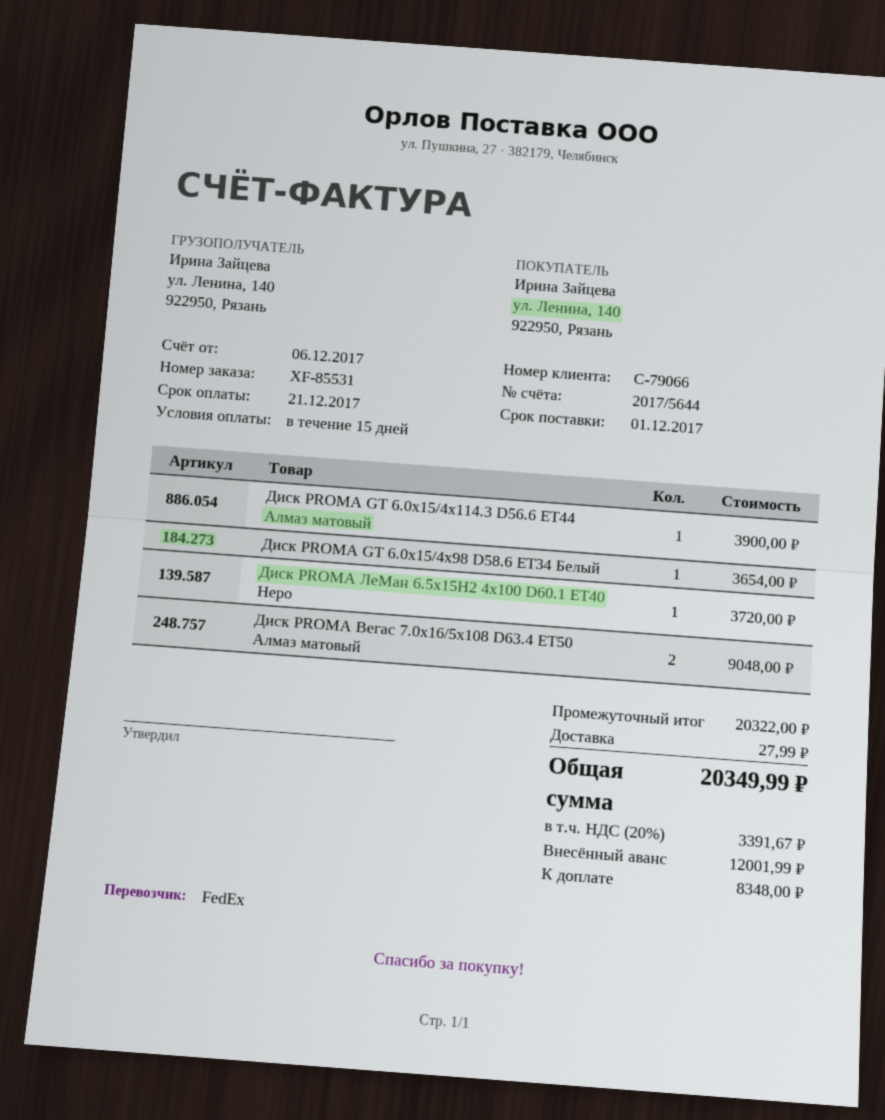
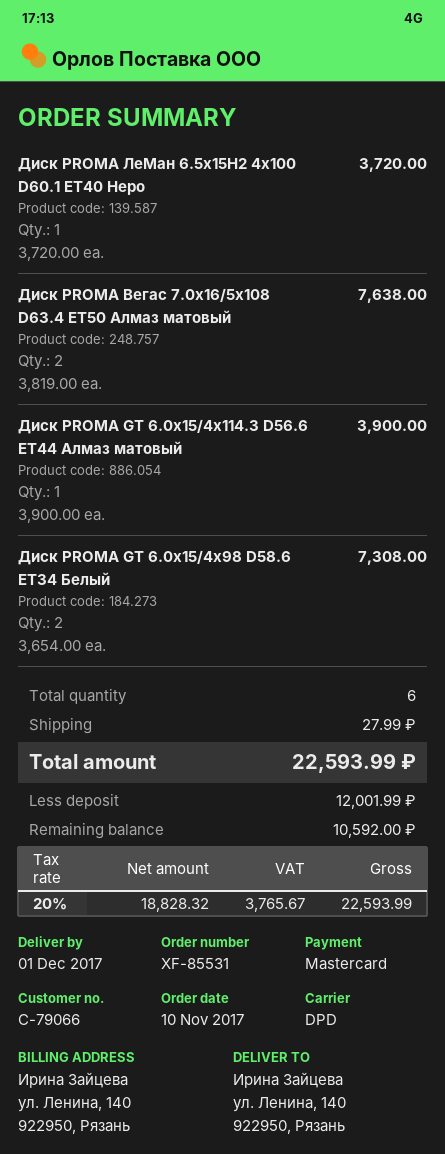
shipping method: FedEx -> DPD
Диск PROMA GT 6.0x15/4x98 D58.6 ET34 Белый: 1 for 3654.00 -> 2 for 7308.00
Диск PROMA Вегас 7.0x16/5x108 D63.4 ET50 Алмаз матовый: 2 for 9048.00 -> 2 for 7638.00
tax: 20% = 3391.67 -> 20% = 3765.67
total: 20349.99 -> 22593.99
balance: 8348.00 -> 10592.00

